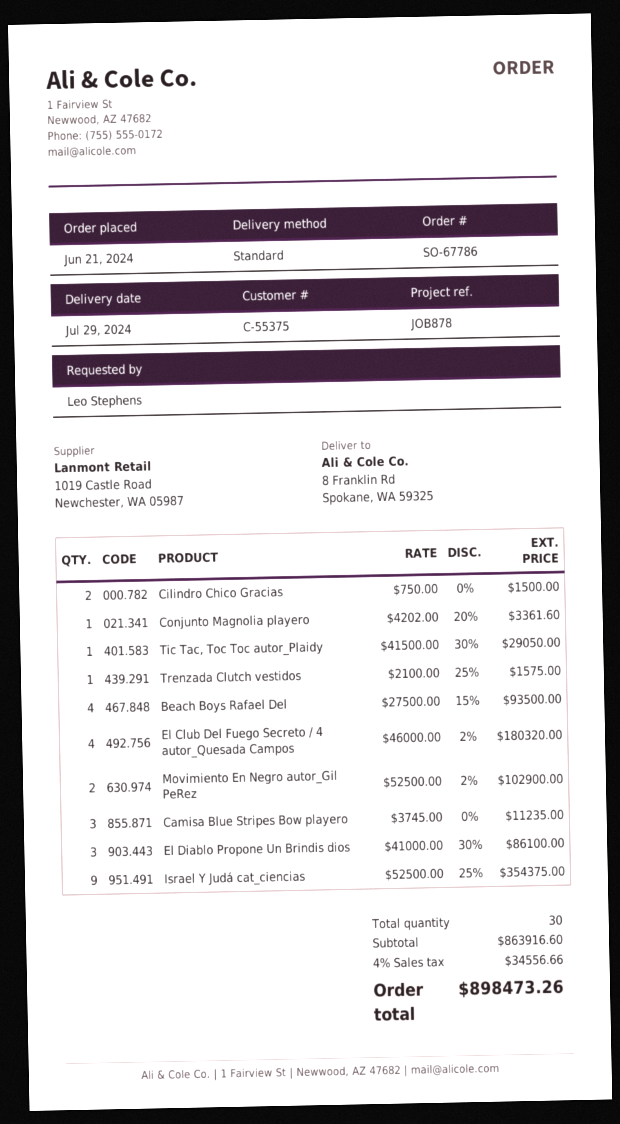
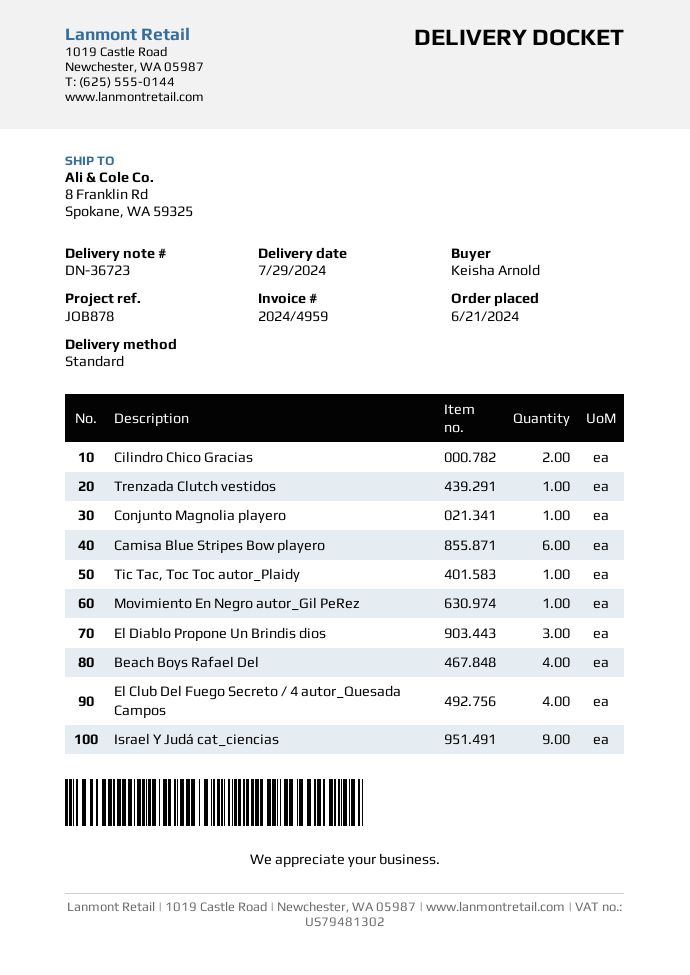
ordered by: Leo Stephens -> Keisha Arnold
Movimiento En Negro autor_Gil PeRez: 2 -> 1
Camisa Blue Stripes Bow playero: 3 -> 6

